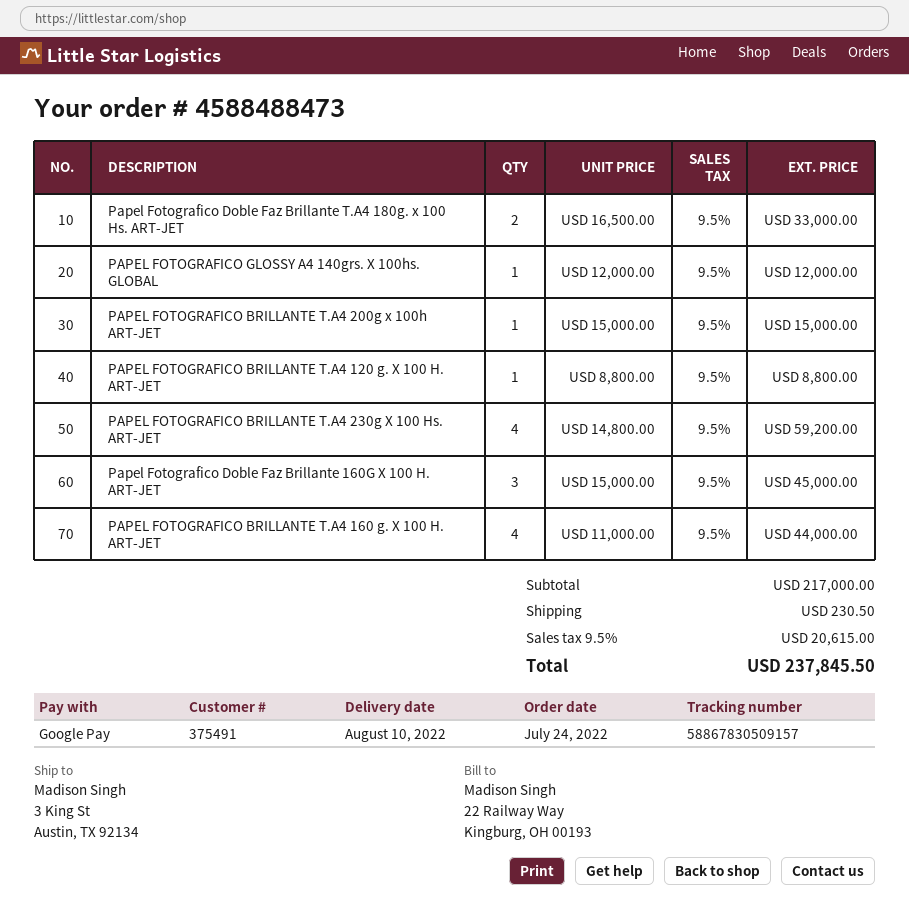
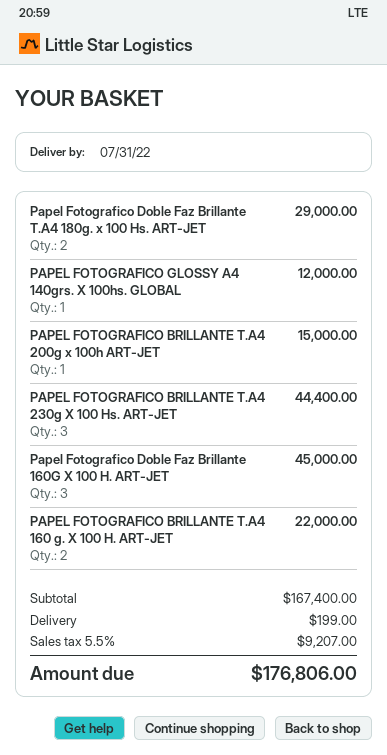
delivery date: 2022-08-10 -> 2022-07-31
Papel Fotografico Doble Faz Brillante T.A4 180g. x 100 Hs. ART-JET: 2 for 33000.00 -> 2 for 29000.00
PAPEL FOTOGRAFICO BRILLANTE T.A4 120 g. X 100 H. ART-JET: 1 for 8800.00 -> none
PAPEL FOTOGRAFICO BRILLANTE T.A4 230g X 100 Hs. ART-JET: 4 for 59200.00 -> 3 for 44400.00
PAPEL FOTOGRAFICO BRILLANTE T.A4 160 g. X 100 H. ART-JET: 4 for 44000.00 -> 2 for 22000.00
subtotal: 217000.00 -> 167400.00
shipping: 230.50 -> 199.00
tax: 9.5% = 20615.00 -> 5.5% = 9207.00
total: 237845.50 -> 176806.00

